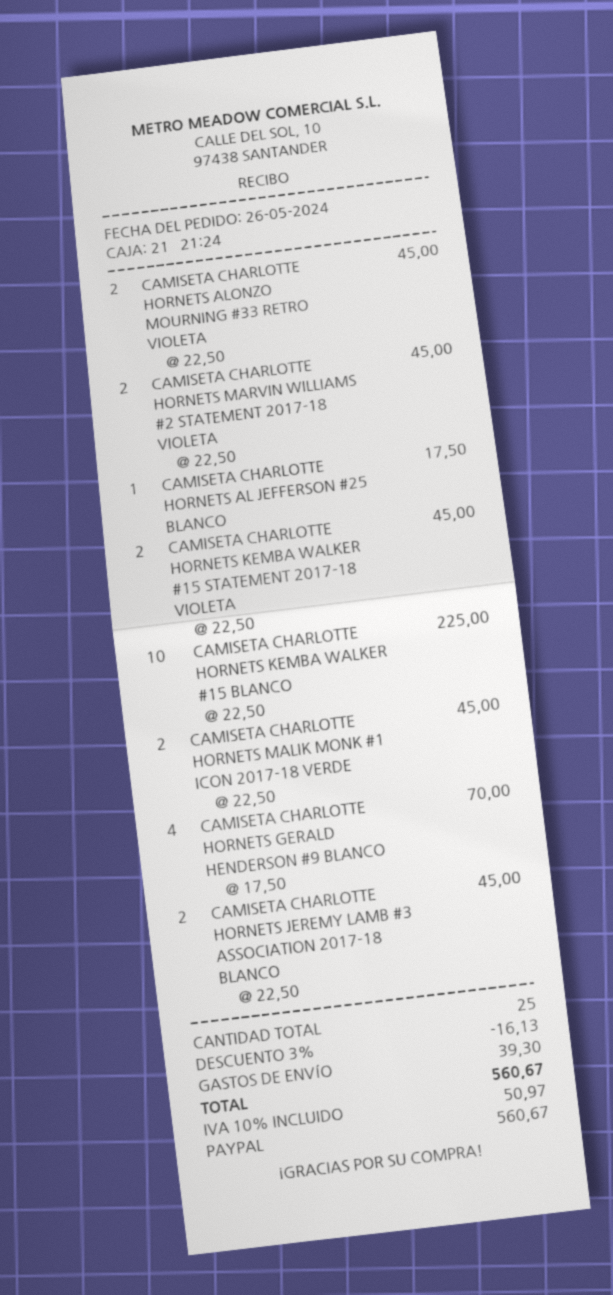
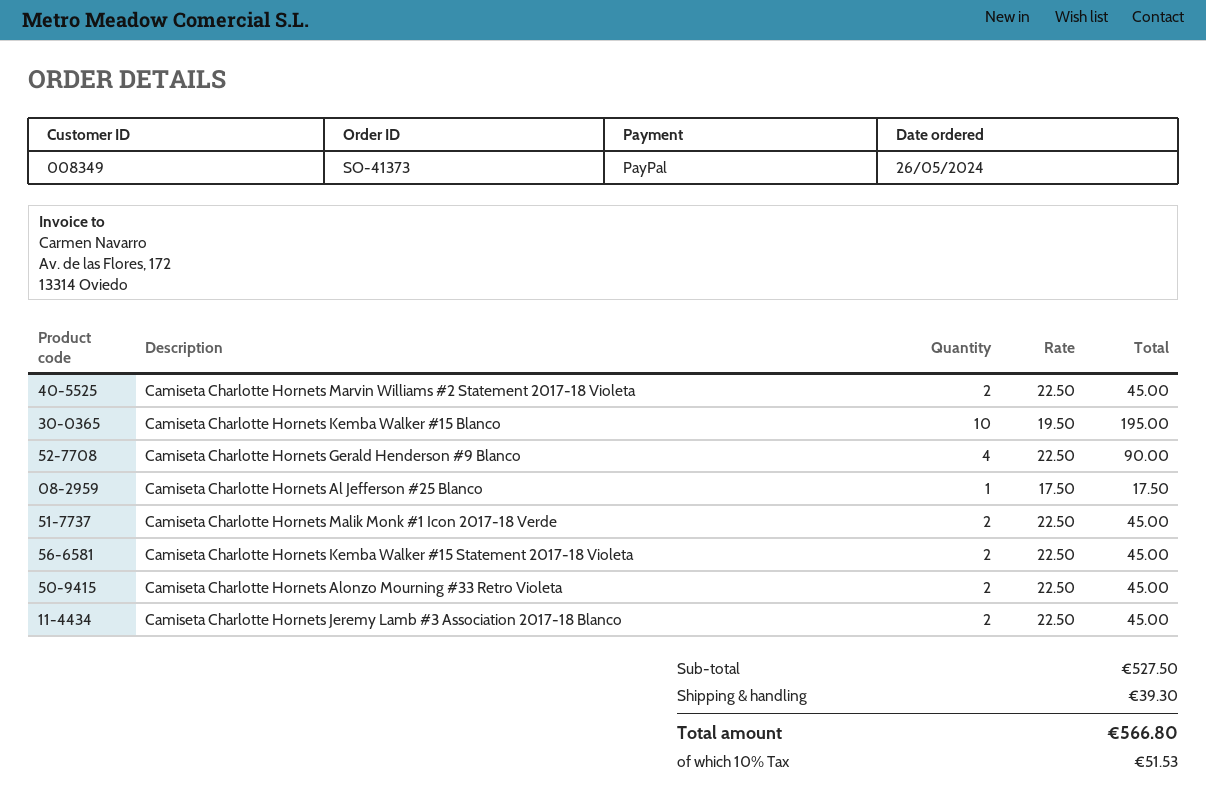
CAMISETA CHARLOTTE HORNETS KEMBA WALKER #15 BLANCO: 10 x 22.50 = 225.00 -> 10 x 19.50 = 195.00
CAMISETA CHARLOTTE HORNETS GERALD HENDERSON #9 BLANCO: 4 x 17.50 = 70.00 -> 4 x 22.50 = 90.00
discount: 3% = 16.13 -> none
tax: 10% = 50.97 -> 10% = 51.53
total: 560.67 -> 566.80

